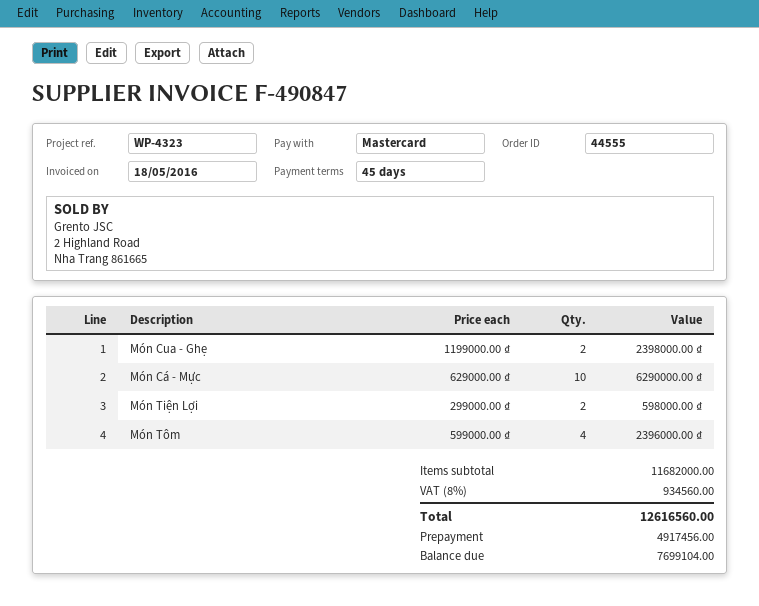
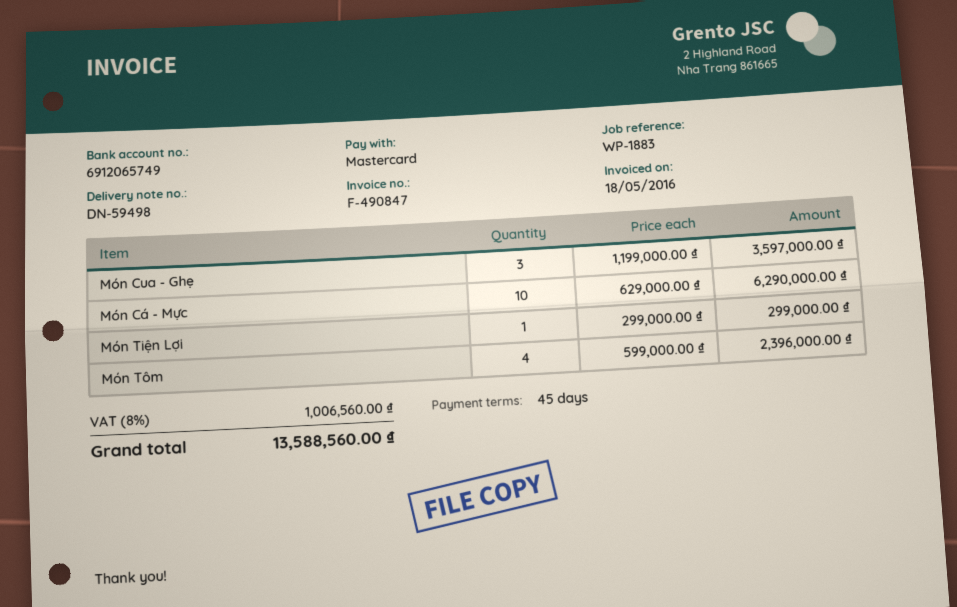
reference: WP-4323 -> WP-1883
Món Cua - Ghẹ: 2 x 1199000.00 = 2398000.00 -> 3 x 1199000.00 = 3597000.00
Món Tiện Lợi: 2 x 299000.00 = 598000.00 -> 1 x 299000.00 = 299000.00
tax: 8% = 934560.00 -> 8% = 1006560.00
total: 12616560.00 -> 13588560.00

